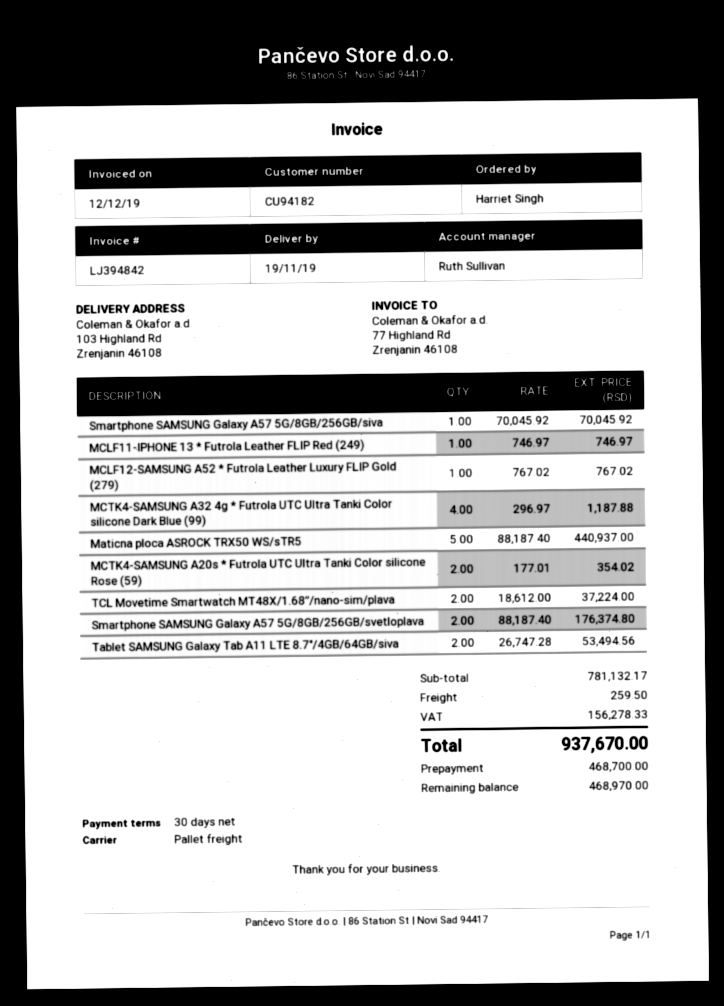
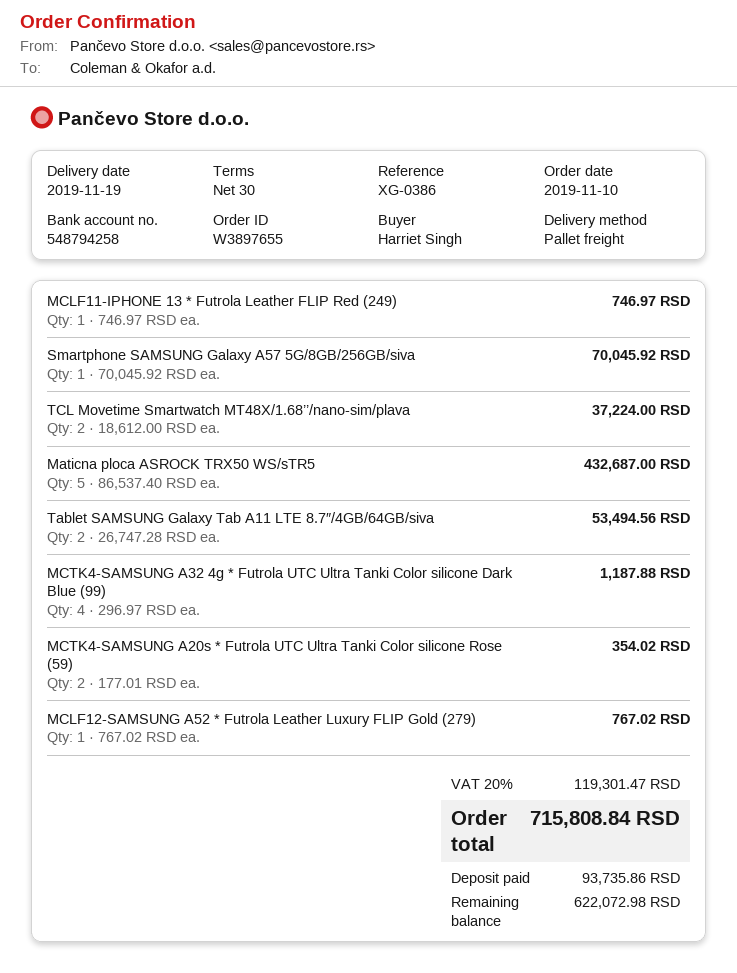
Maticna ploca ASROCK TRX50 WS/sTR5: 5 x 88187.40 = 440937.00 -> 5 x 86537.40 = 432687.00
Smartphone SAMSUNG Galaxy A57 5G/8GB/256GB/svetloplava: 2 x 88187.40 = 176374.80 -> none
shipping: 259.50 -> none
tax: 156278.33 -> 119301.47
total: 937670.00 -> 715808.84
deposit: 468700.00 -> 93735.86
balance: 468970.00 -> 622072.98

